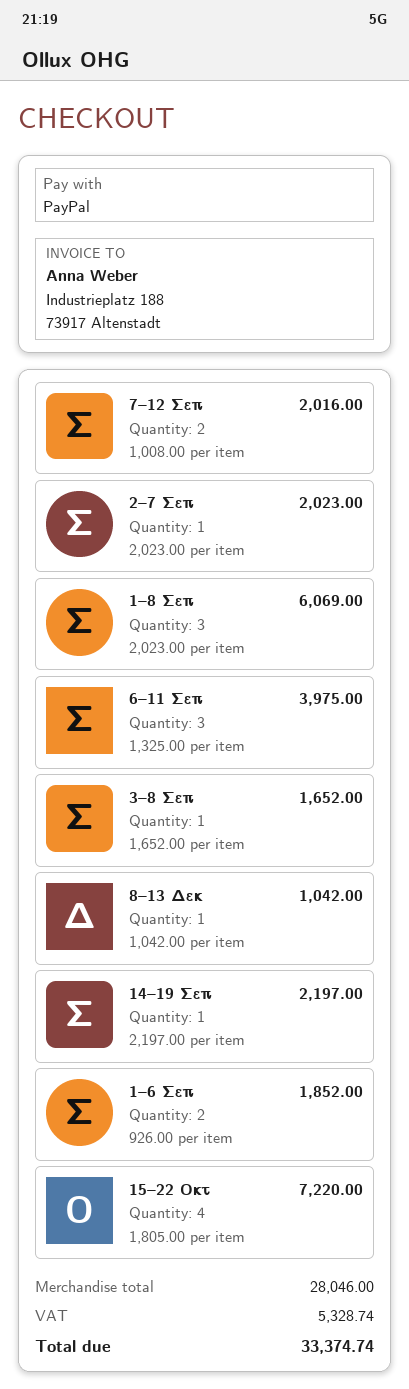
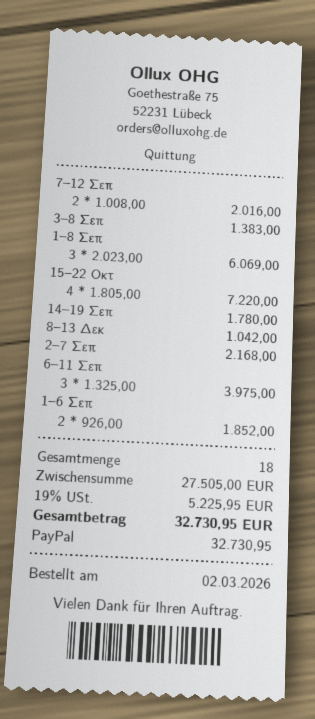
2–7 Σεπ: 1 x 2023.00 = 2023.00 -> 1 x 2168.00 = 2168.00
3–8 Σεπ: 1 x 1652.00 = 1652.00 -> 1 x 1383.00 = 1383.00
14–19 Σεπ: 1 x 2197.00 = 2197.00 -> 1 x 1780.00 = 1780.00
subtotal: 28046.00 -> 27505.00
tax: 5328.74 -> 5225.95
total: 33374.74 -> 32730.95

